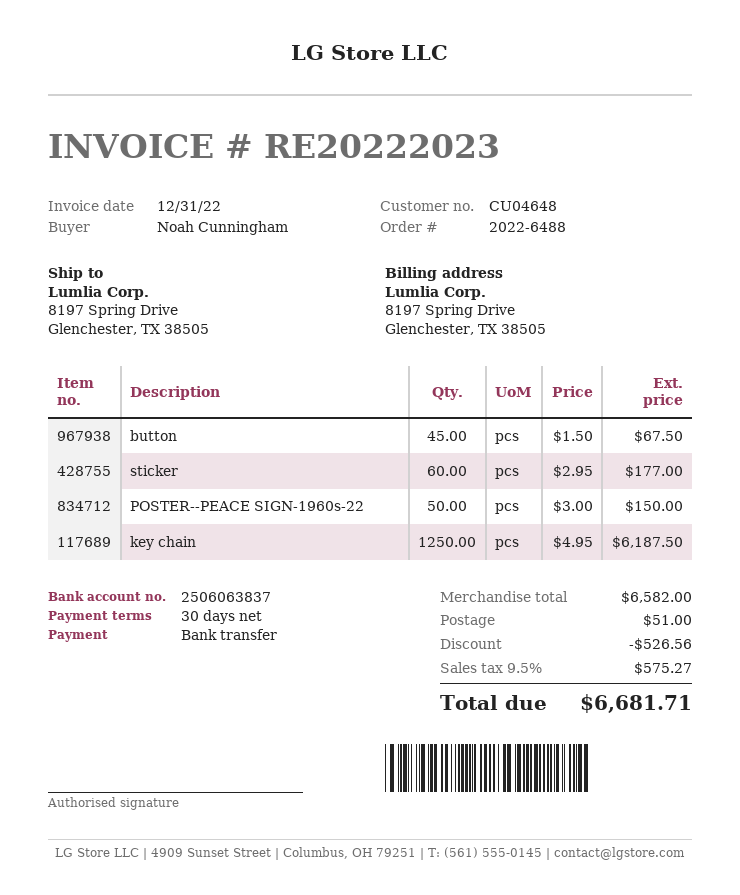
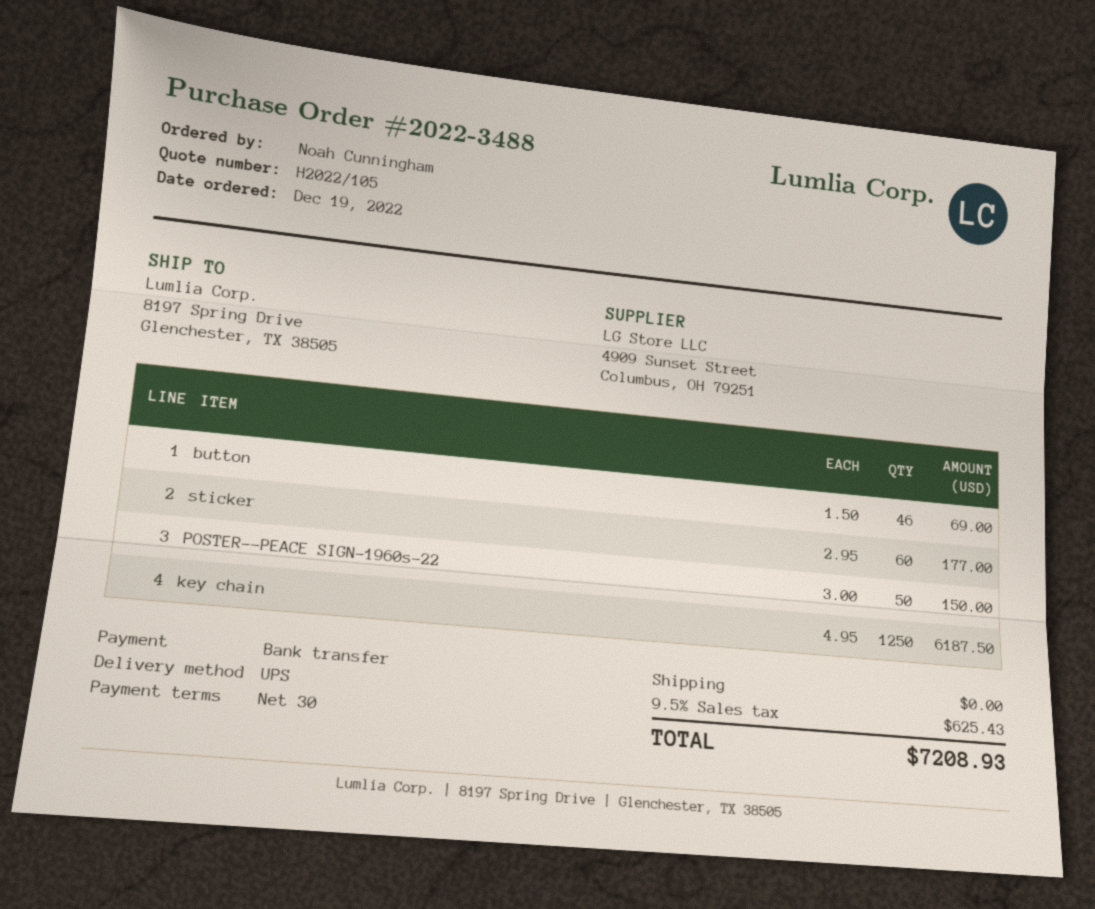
order number: 2022-6488 -> 2022-3488
button: 45 x 1.50 = 67.50 -> 46 x 1.50 = 69.00
discount: 526.56 -> none
shipping: 51.00 -> 0.00
tax: 9.5% = 575.27 -> 9.5% = 625.43
total: 6681.71 -> 7208.93

